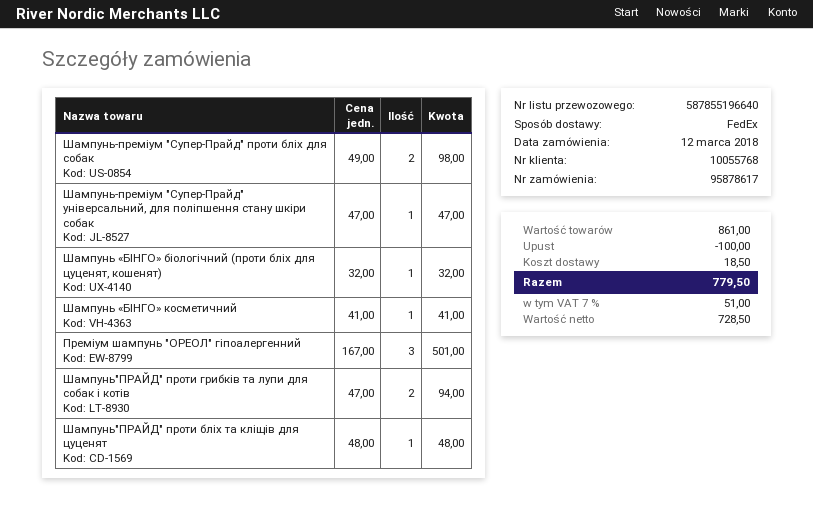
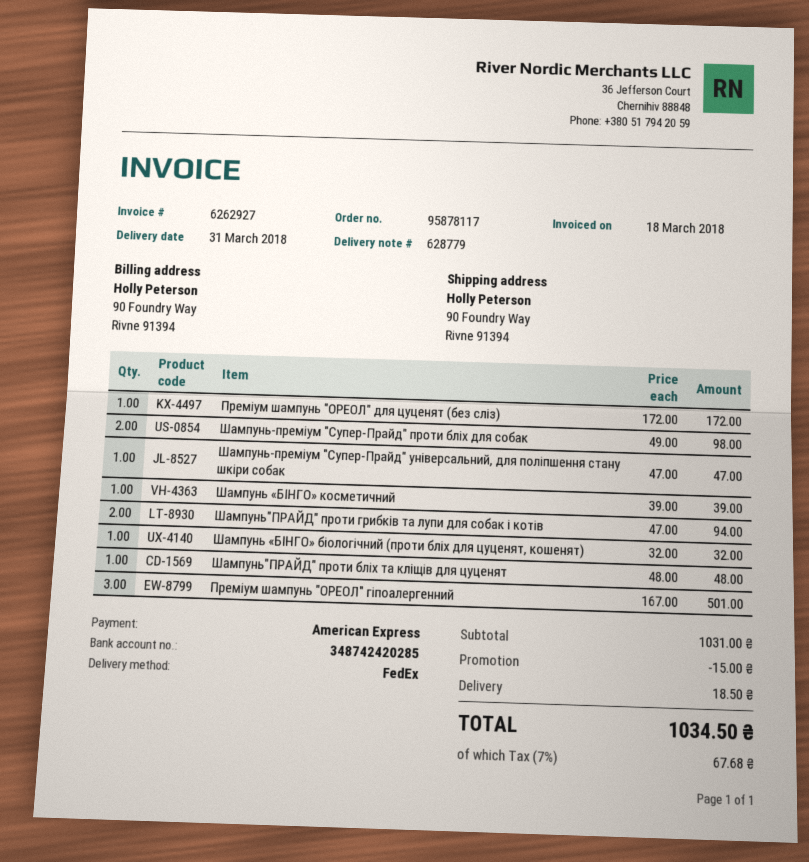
order number: 95878617 -> 95878117
Шампунь «БІНГО» косметичний: 1 x 41.00 = 41.00 -> 1 x 39.00 = 39.00
Преміум шампунь "ОРЕОЛ" для цуценят (без сліз): none -> 1 x 172.00 = 172.00
subtotal: 861.00 -> 1031.00
discount: 100.00 -> 15.00
tax: 7% = 51.00 -> 7% = 67.68
total: 779.50 -> 1034.50

